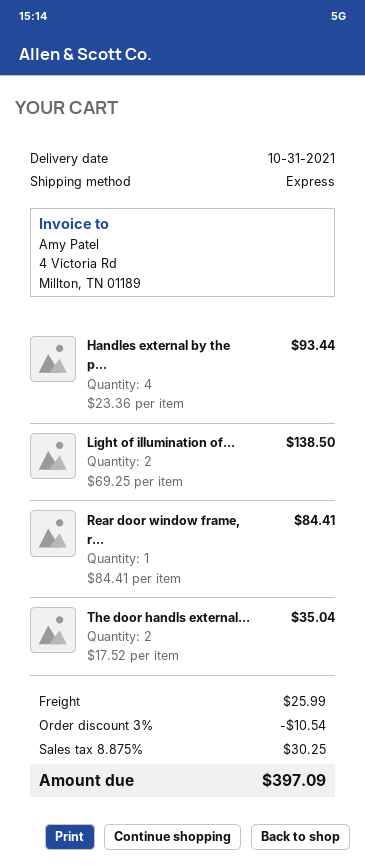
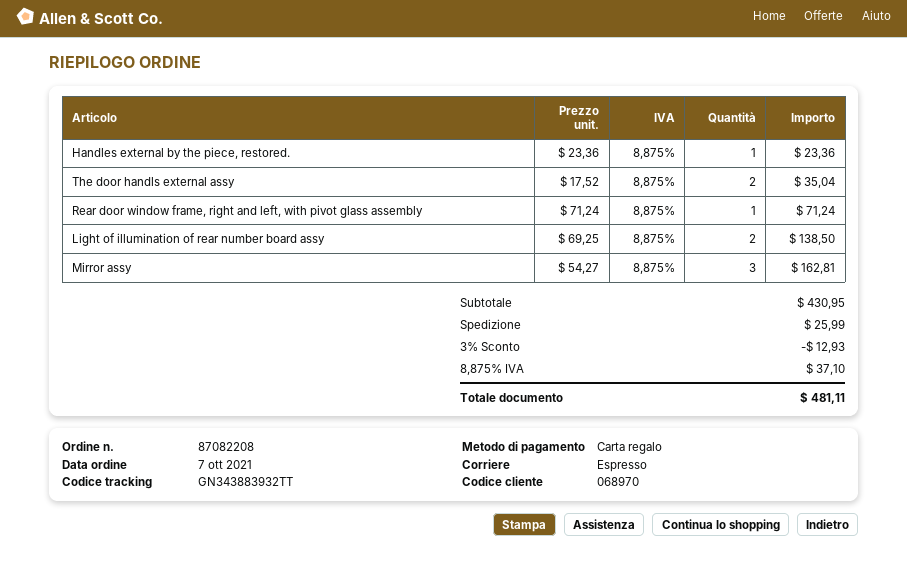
Handles external by the p...: 4 x 23.36 = 93.44 -> 1 x 23.36 = 23.36
Rear door window frame, r...: 1 x 84.41 = 84.41 -> 1 x 71.24 = 71.24
Mirror assy: none -> 3 x 54.27 = 162.81
discount: 3% = 10.54 -> 3% = 12.93
tax: 8.875% = 30.25 -> 8.875% = 37.10
total: 397.09 -> 481.11

